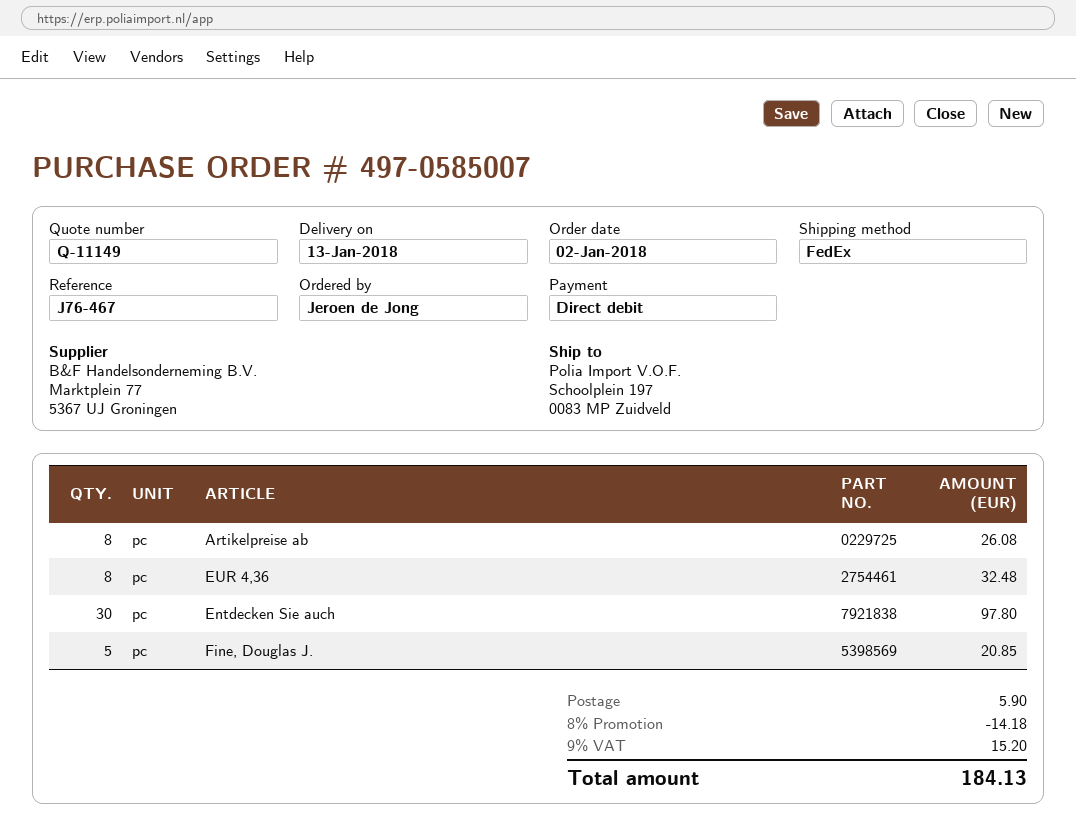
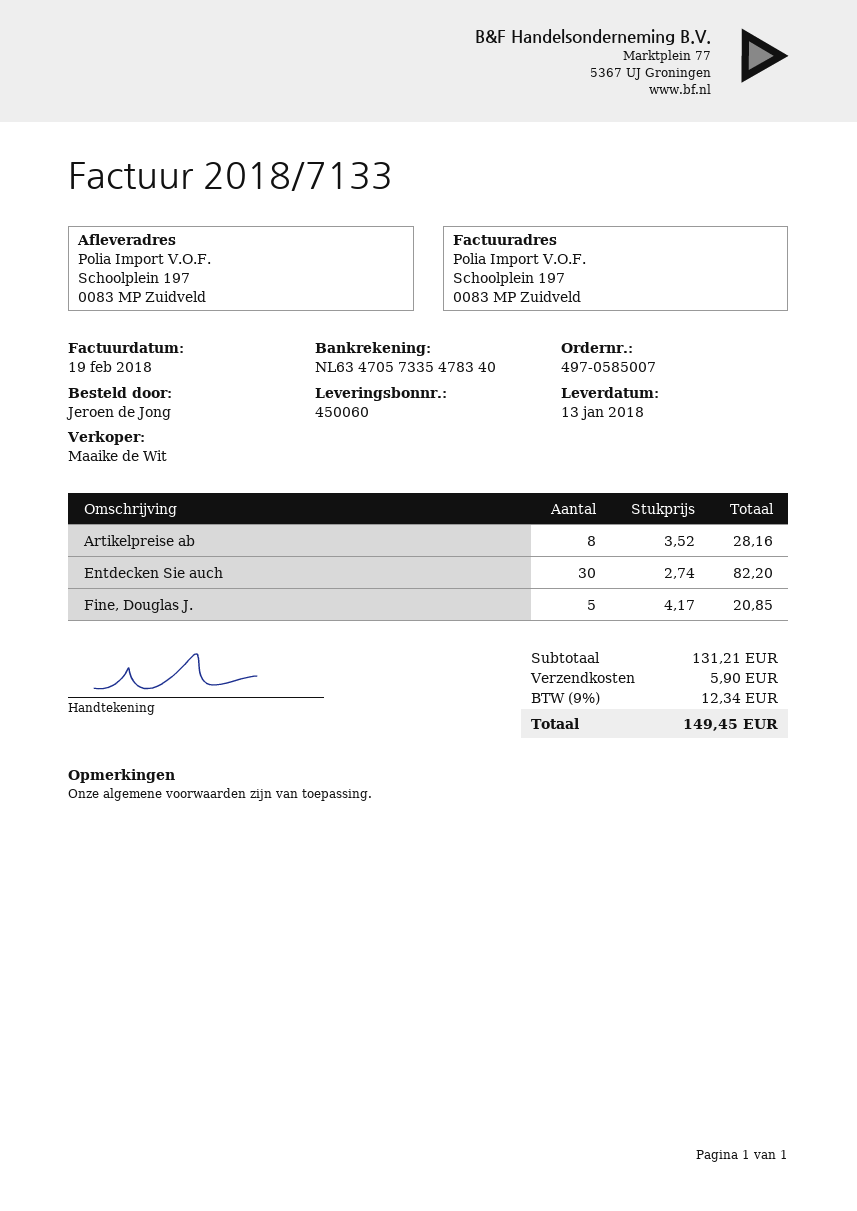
Artikelpreise ab: 8 for 26.08 -> 8 for 28.16
EUR 4,36: 8 for 32.48 -> none
Entdecken Sie auch: 30 for 97.80 -> 30 for 82.20
discount: 8% = 14.18 -> none
tax: 9% = 15.20 -> 9% = 12.34
total: 184.13 -> 149.45

